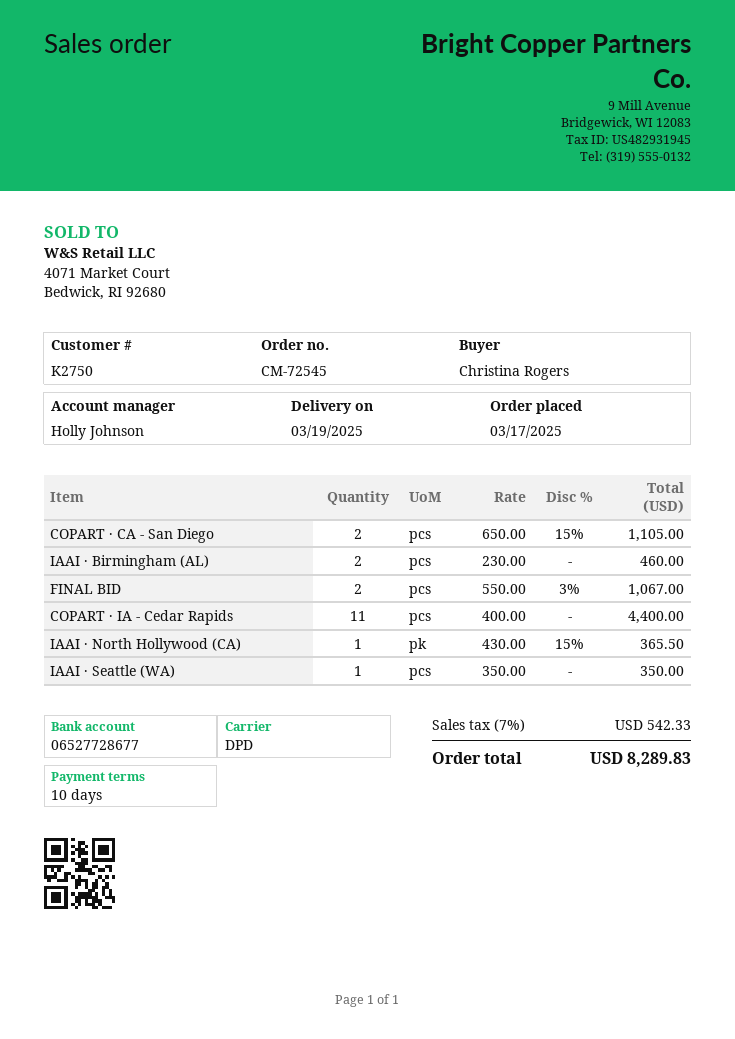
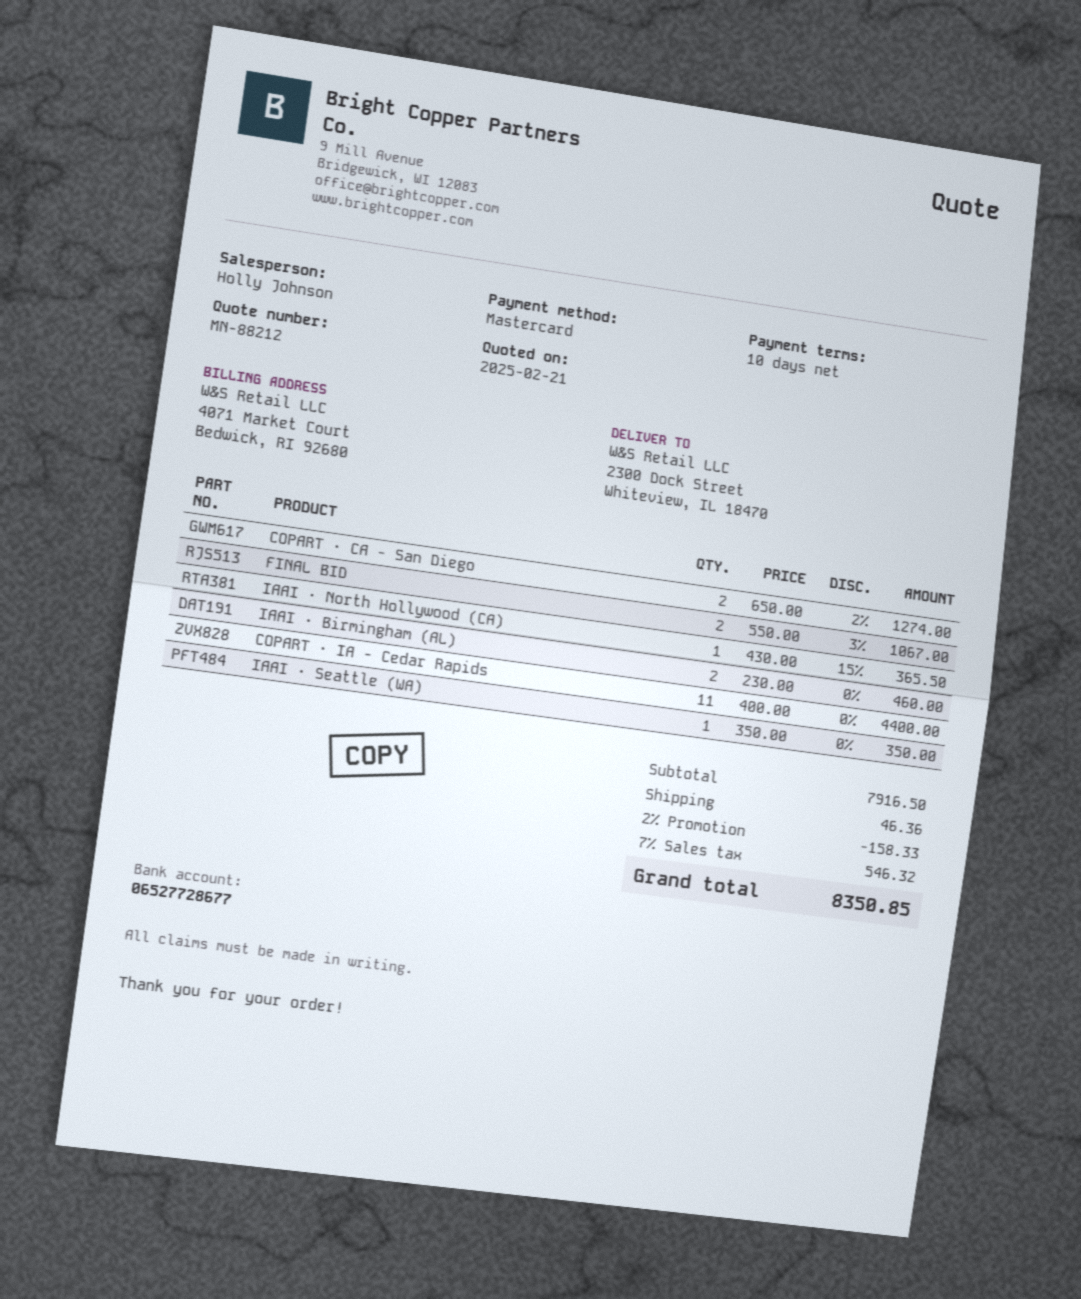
COPART · CA - San Diego: 2 x 650.00 - 15% = 1105.00 -> 2 x 650.00 - 2% = 1274.00
discount: none -> 2% = 158.33
shipping: none -> 46.36
tax: 7% = 542.33 -> 7% = 546.32
total: 8289.83 -> 8350.85

